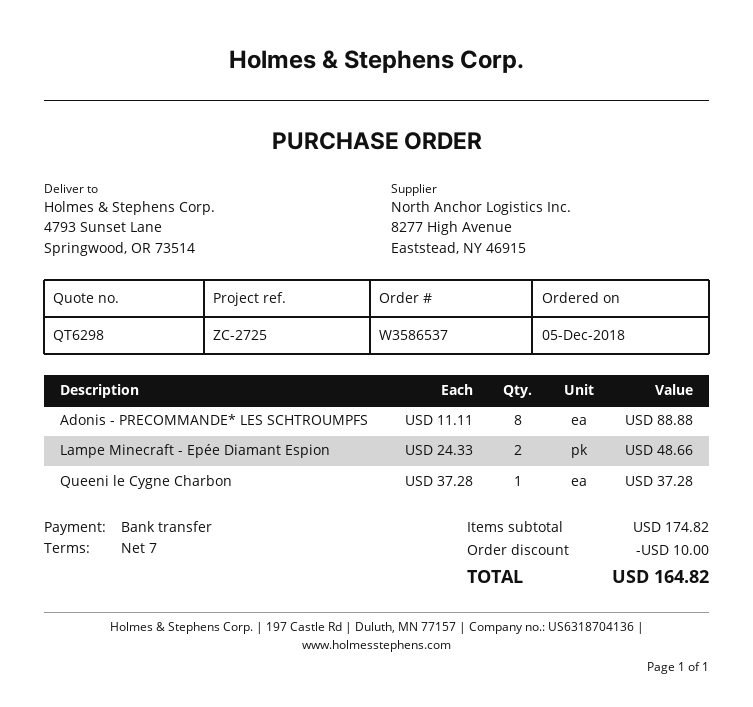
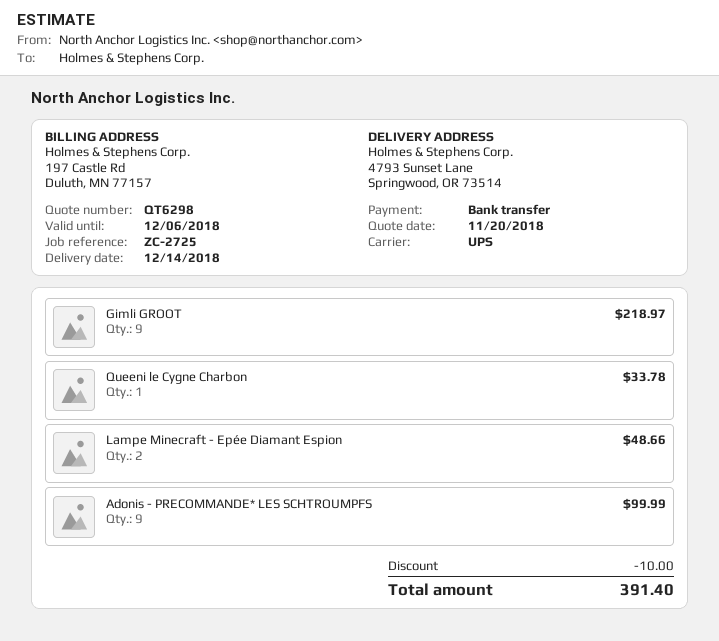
Adonis - PRECOMMANDE* LES SCHTROUMPFS: 8 for 88.88 -> 9 for 99.99
Queeni le Cygne Charbon: 1 for 37.28 -> 1 for 33.78
Gimli GROOT: none -> 9 for 218.97
total: 164.82 -> 391.40

